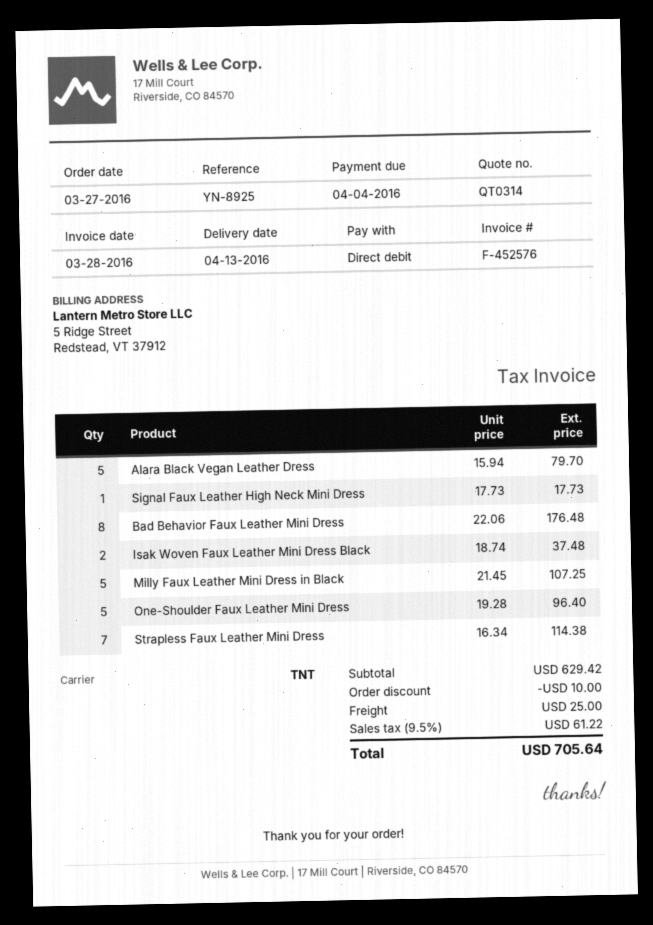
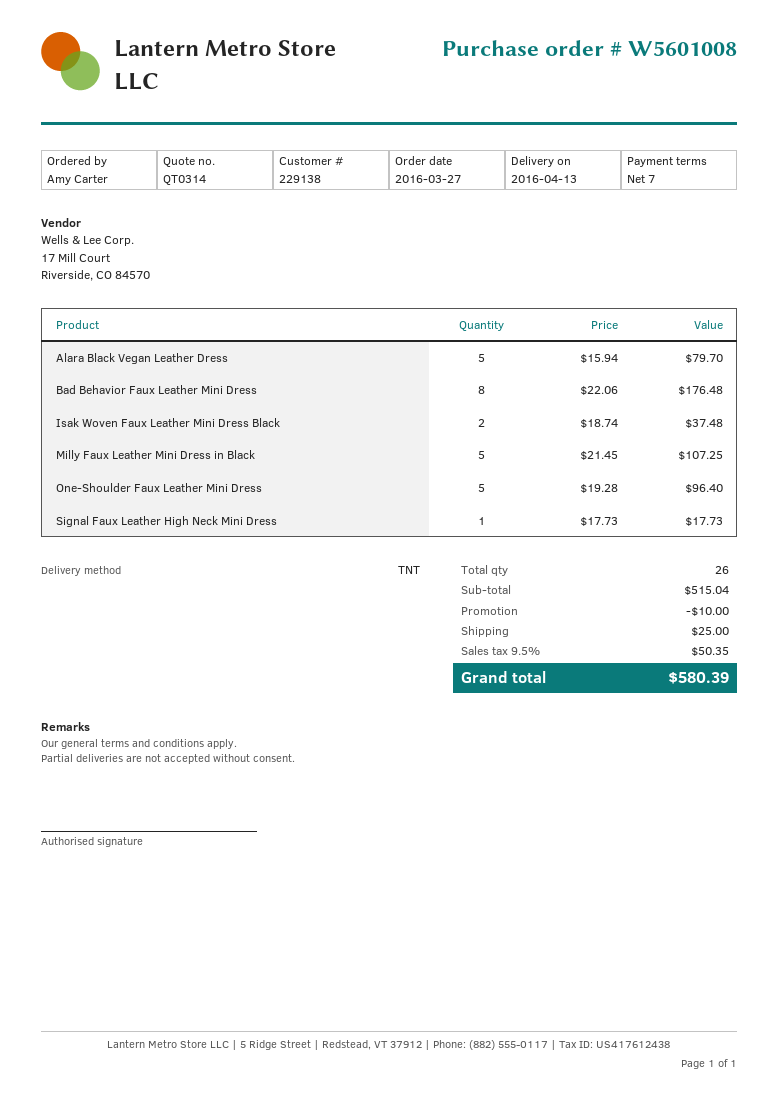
Strapless Faux Leather Mini Dress: 7 x 16.34 = 114.38 -> none
subtotal: 629.42 -> 515.04
tax: 9.5% = 61.22 -> 9.5% = 50.35
total: 705.64 -> 580.39

